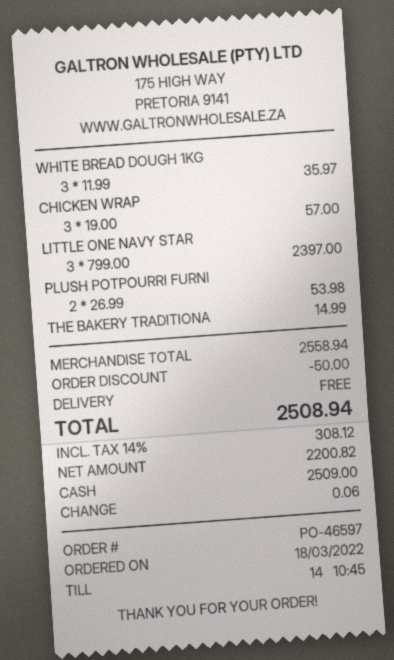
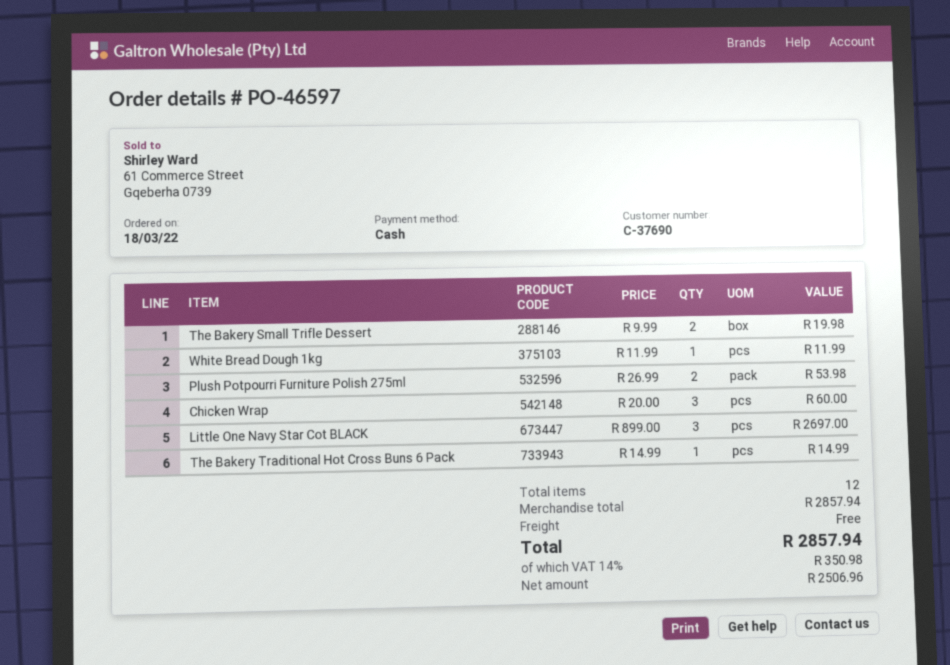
WHITE BREAD DOUGH 1KG: 3 x 11.99 = 35.97 -> 1 x 11.99 = 11.99
CHICKEN WRAP: 3 x 19.00 = 57.00 -> 3 x 20.00 = 60.00
LITTLE ONE NAVY STAR: 3 x 799.00 = 2397.00 -> 3 x 899.00 = 2697.00
The Bakery Small Trifle Dessert: none -> 2 x 9.99 = 19.98
subtotal: 2558.94 -> 2857.94
discount: 50.00 -> none
net: 2200.82 -> 2506.96
tax: 14% = 308.12 -> 14% = 350.98
total: 2508.94 -> 2857.94

